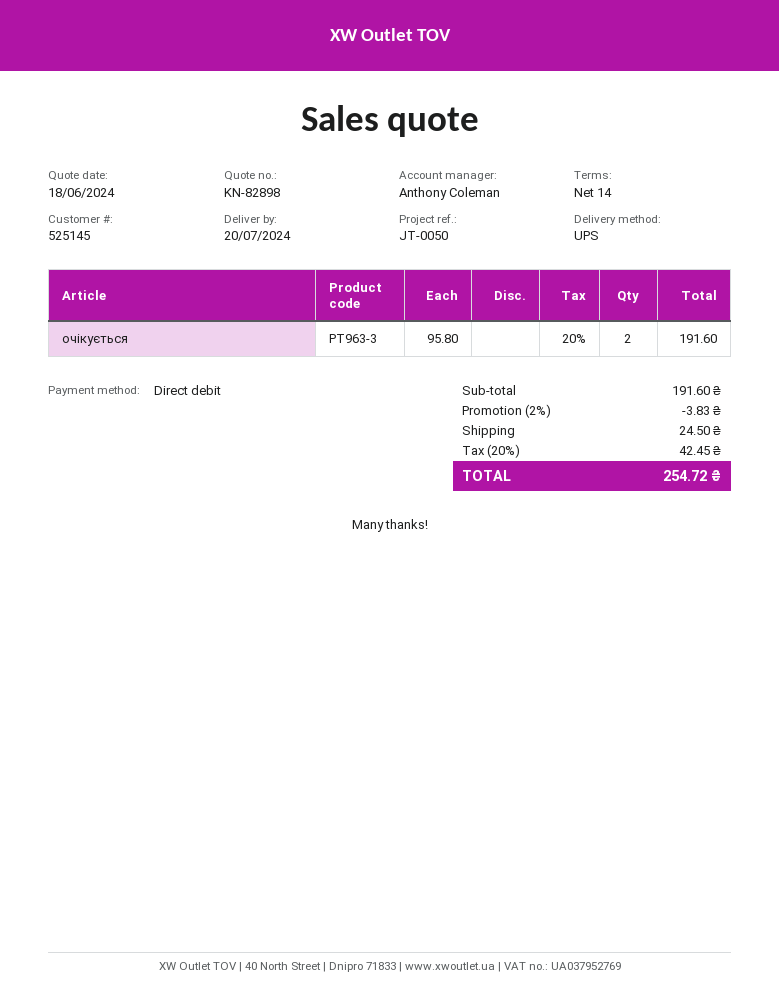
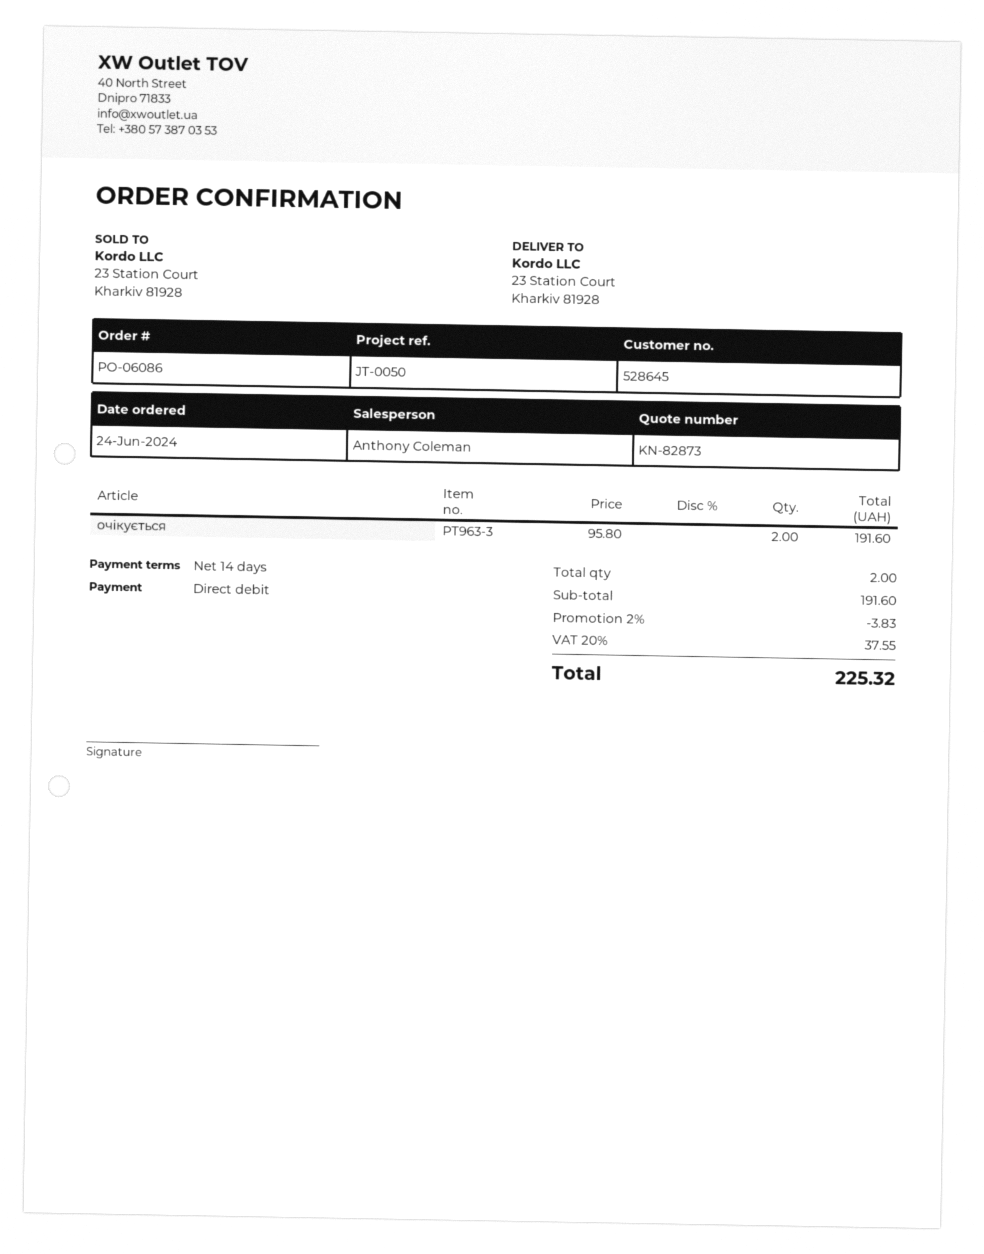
quote number: KN-82898 -> KN-82873
customer number: 525145 -> 528645
shipping: 24.50 -> none
tax: 20% = 42.45 -> 20% = 37.55
total: 254.72 -> 225.32

